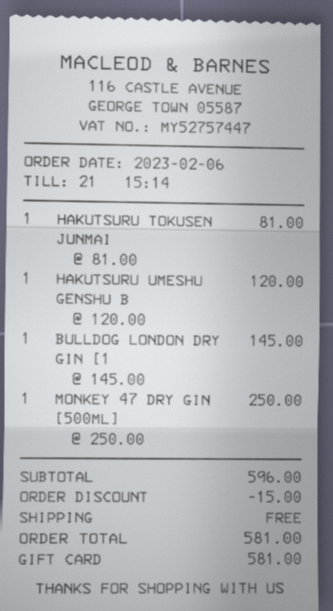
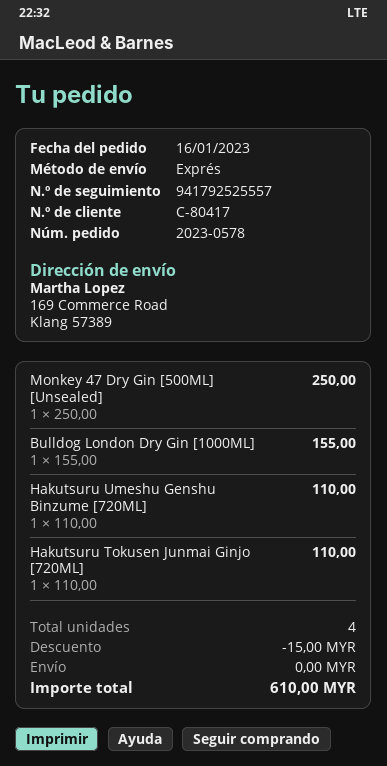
order date: 2023-02-06 -> 2023-01-16
HAKUTSURU TOKUSEN JUNMAI: 1 x 81.00 = 81.00 -> 1 x 110.00 = 110.00
HAKUTSURU UMESHU GENSHU B: 1 x 120.00 = 120.00 -> 1 x 110.00 = 110.00
BULLDOG LONDON DRY GIN [1: 1 x 145.00 = 145.00 -> 1 x 155.00 = 155.00
total: 581.00 -> 610.00

